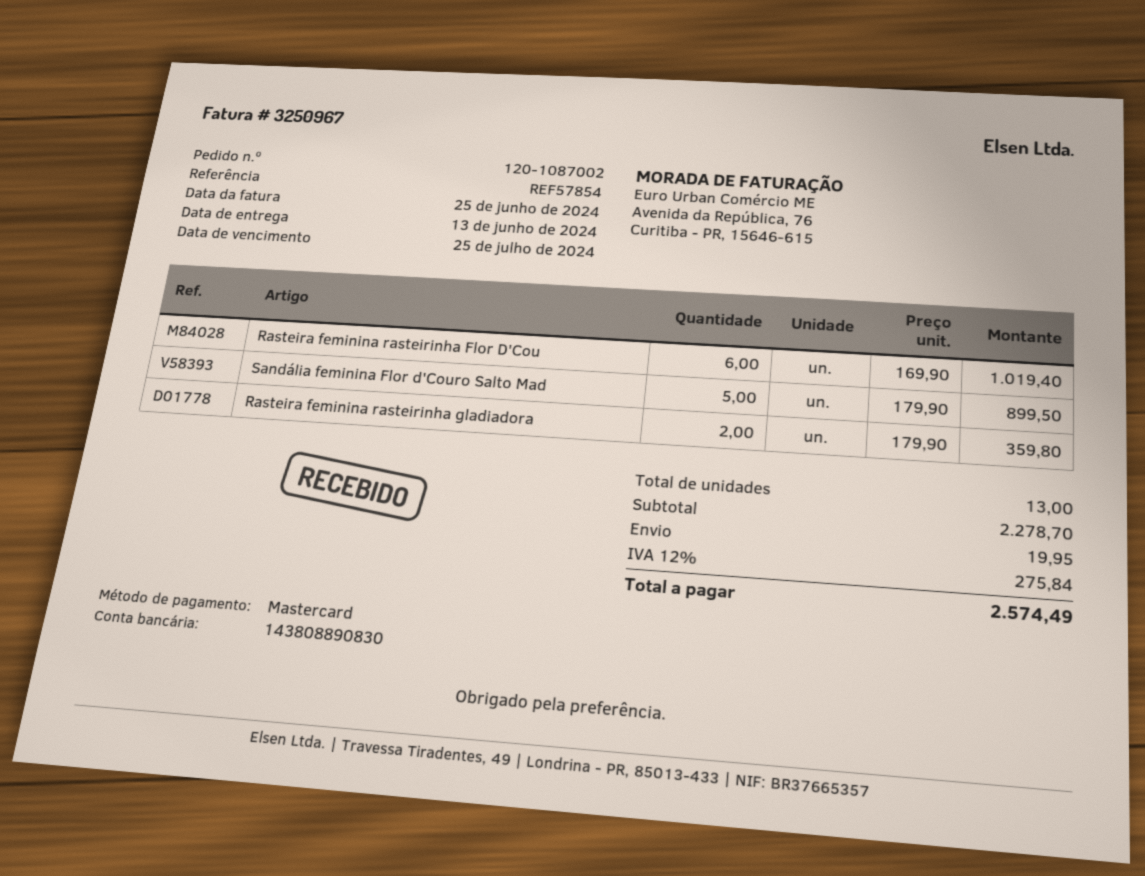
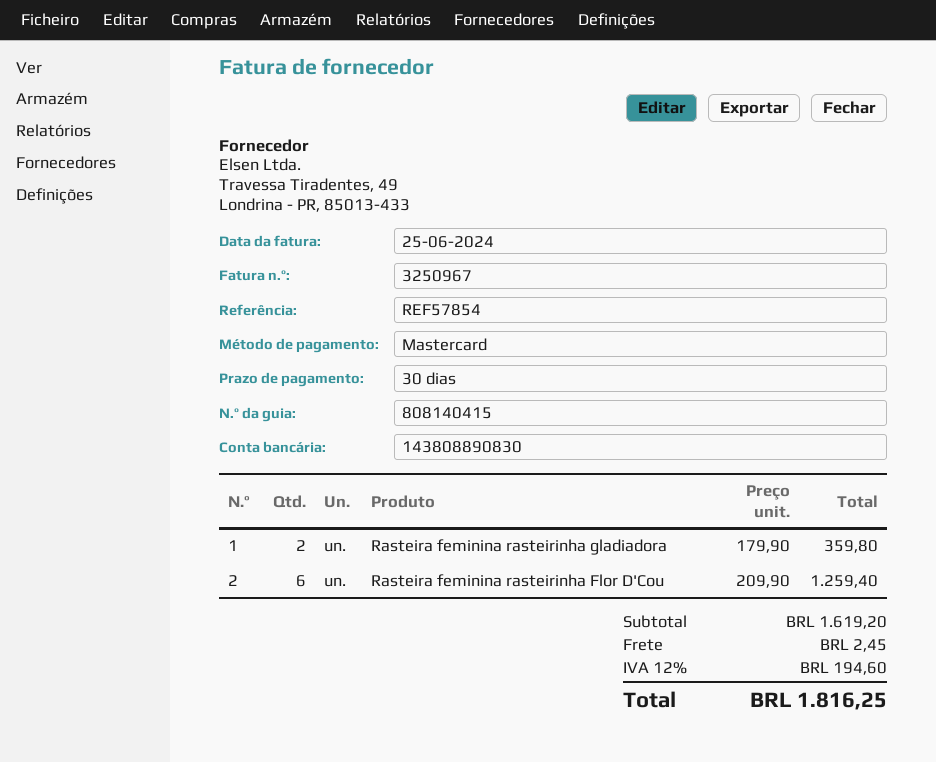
Rasteira feminina rasteirinha Flor D'Cou: 6 x 169.90 = 1019.40 -> 6 x 209.90 = 1259.40
Sandália feminina Flor d'Couro Salto Mad: 5 x 179.90 = 899.50 -> none
subtotal: 2278.70 -> 1619.20
shipping: 19.95 -> 2.45
tax: 12% = 275.84 -> 12% = 194.60
total: 2574.49 -> 1816.25

